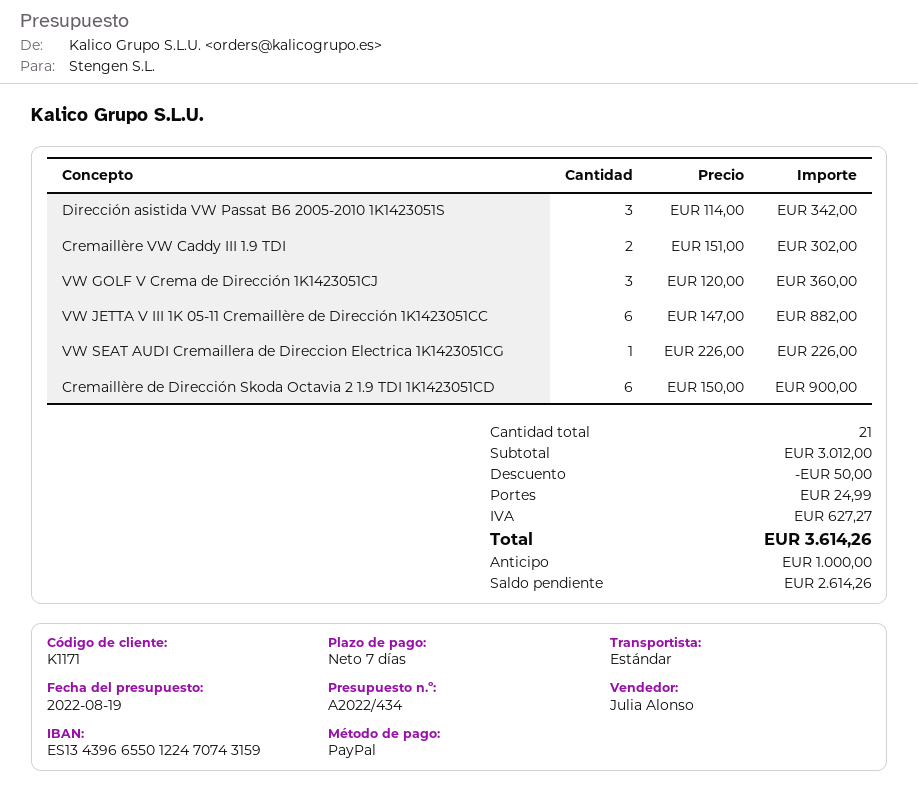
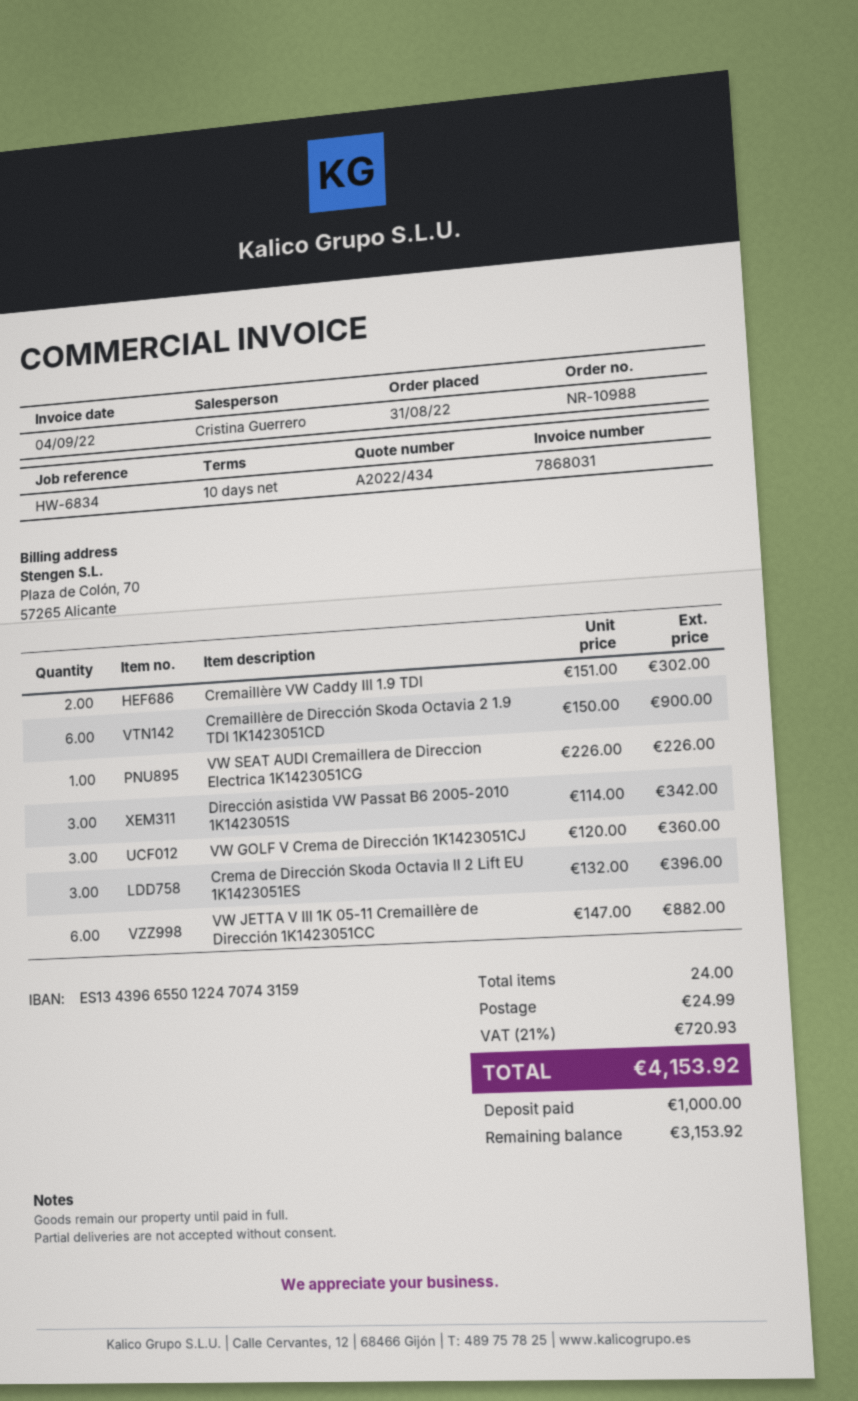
payment terms: 7 days -> 10 days
sales rep: Julia Alonso -> Cristina Guerrero
Crema de Dirección Skoda Octavia II 2 Lift EU 1K1423051ES: none -> 3 x 132.00 = 396.00
total quantity: 21 -> 24
discount: 50.00 -> none
tax: 627.27 -> 720.93
total: 3614.26 -> 4153.92
balance: 2614.26 -> 3153.92

